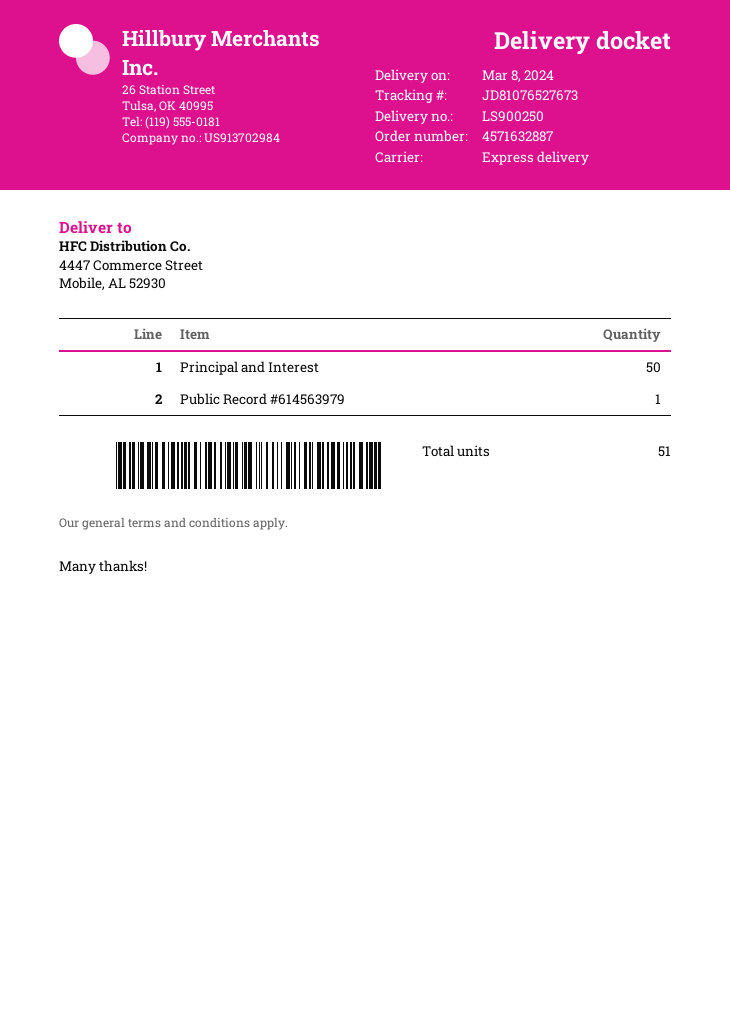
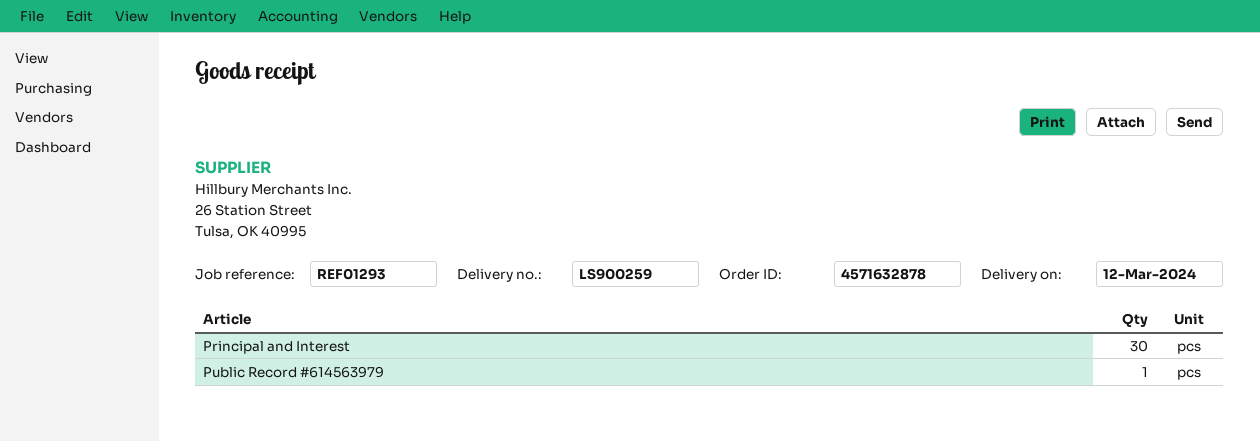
order number: 4571632887 -> 4571632878
delivery note number: LS900250 -> LS900259
delivery date: 2024-03-08 -> 2024-03-12
Principal and Interest: 50 -> 30

